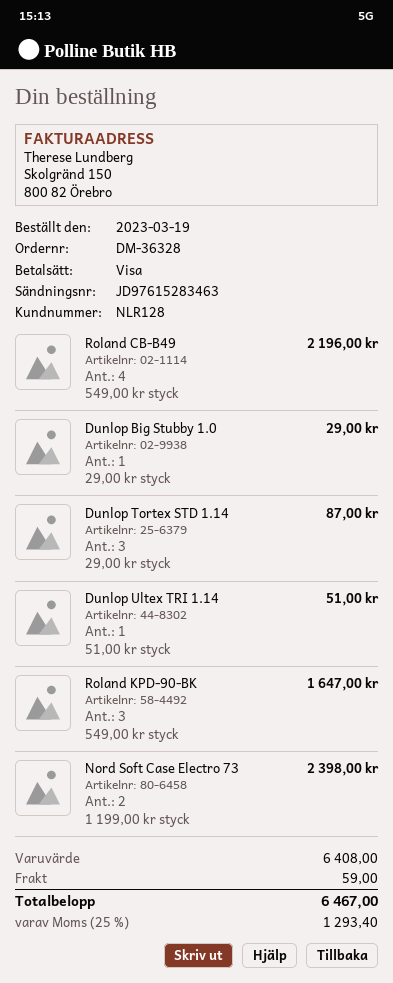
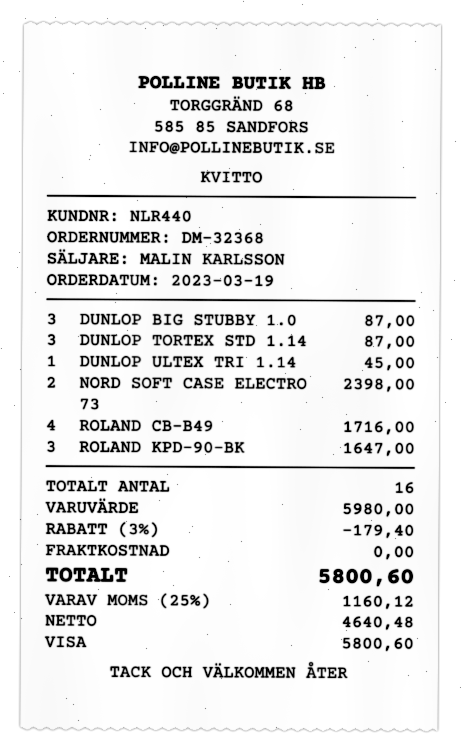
order number: DM-36328 -> DM-32368
customer number: NLR128 -> NLR440
Roland CB-B49: 4 for 2196.00 -> 4 for 1716.00
Dunlop Big Stubby 1.0: 1 for 29.00 -> 3 for 87.00
Dunlop Ultex TRI 1.14: 1 for 51.00 -> 1 for 45.00
subtotal: 6408.00 -> 5980.00
discount: none -> 3% = 179.40
shipping: 59.00 -> 0.00
tax: 25% = 1293.40 -> 25% = 1160.12
total: 6467.00 -> 5800.60

